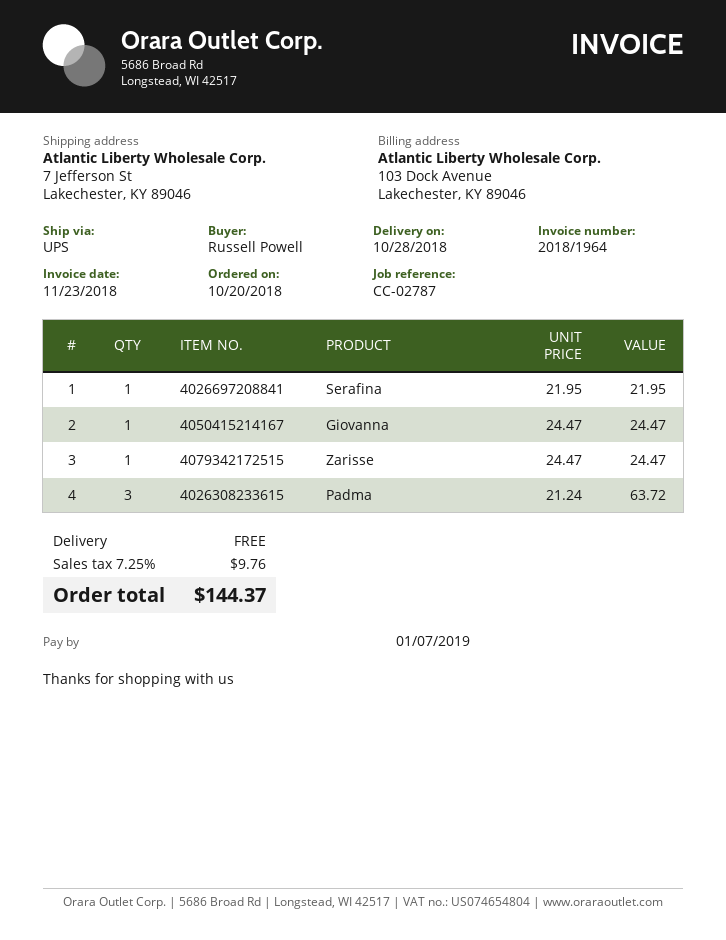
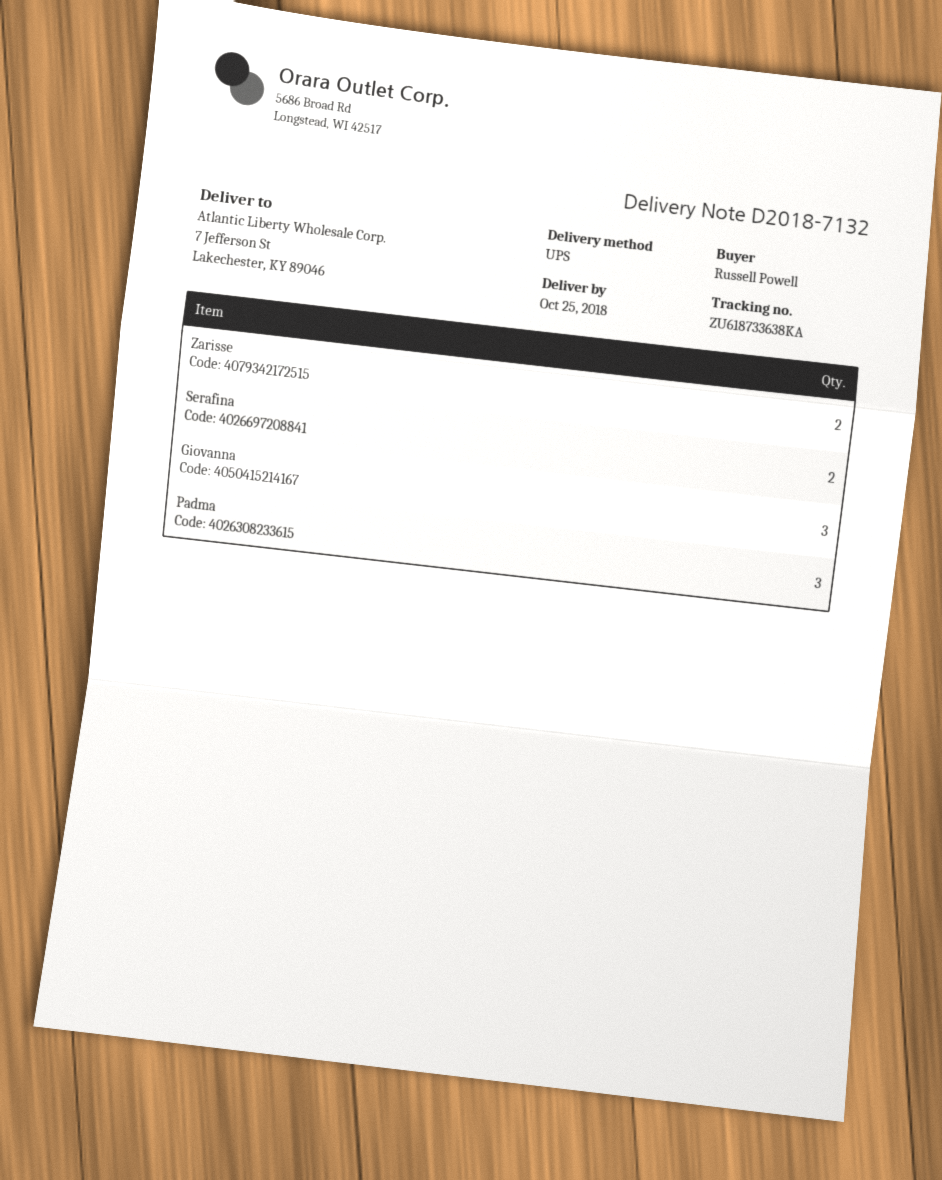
delivery date: 2018-10-28 -> 2018-10-25
Serafina: 1 -> 2
Giovanna: 1 -> 3
Zarisse: 1 -> 2

